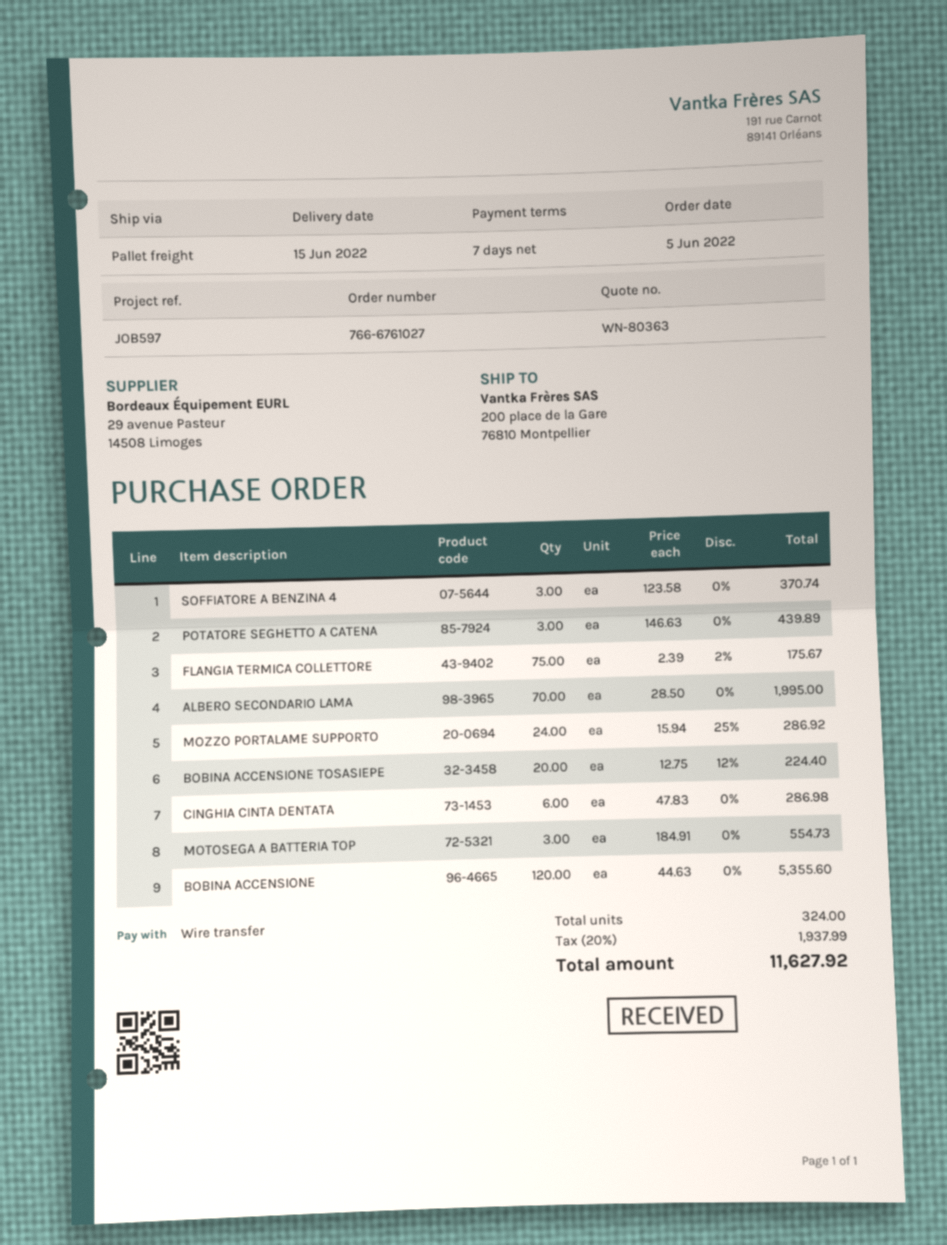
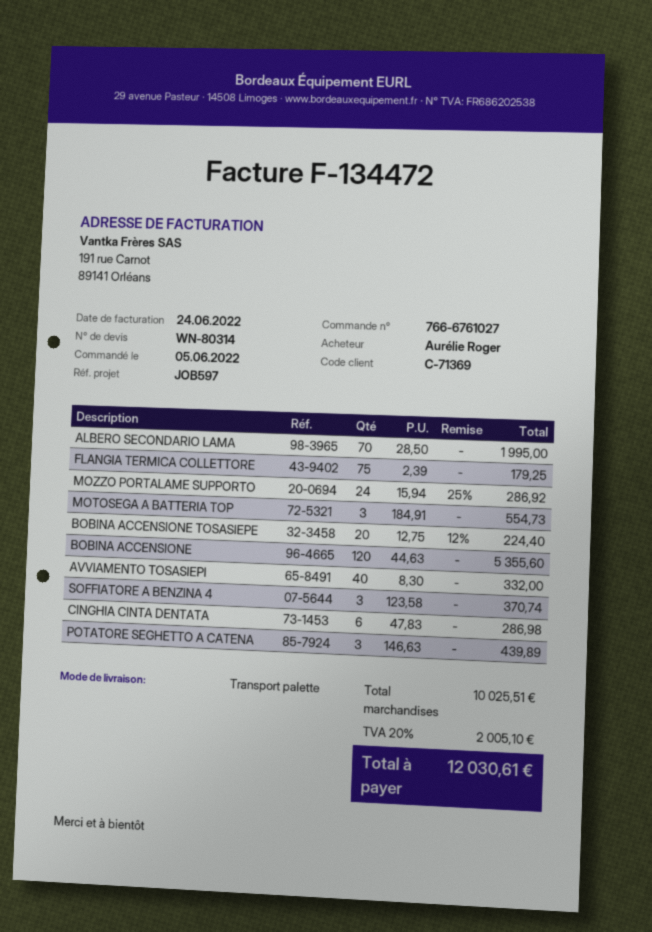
quote number: WN-80363 -> WN-80314
FLANGIA TERMICA COLLETTORE: 75 x 2.39 - 2% = 175.67 -> 75 x 2.39 = 179.25
AVVIAMENTO TOSASIEPI: none -> 40 x 8.30 = 332.00
tax: 20% = 1937.99 -> 20% = 2005.10
total: 11627.92 -> 12030.61

